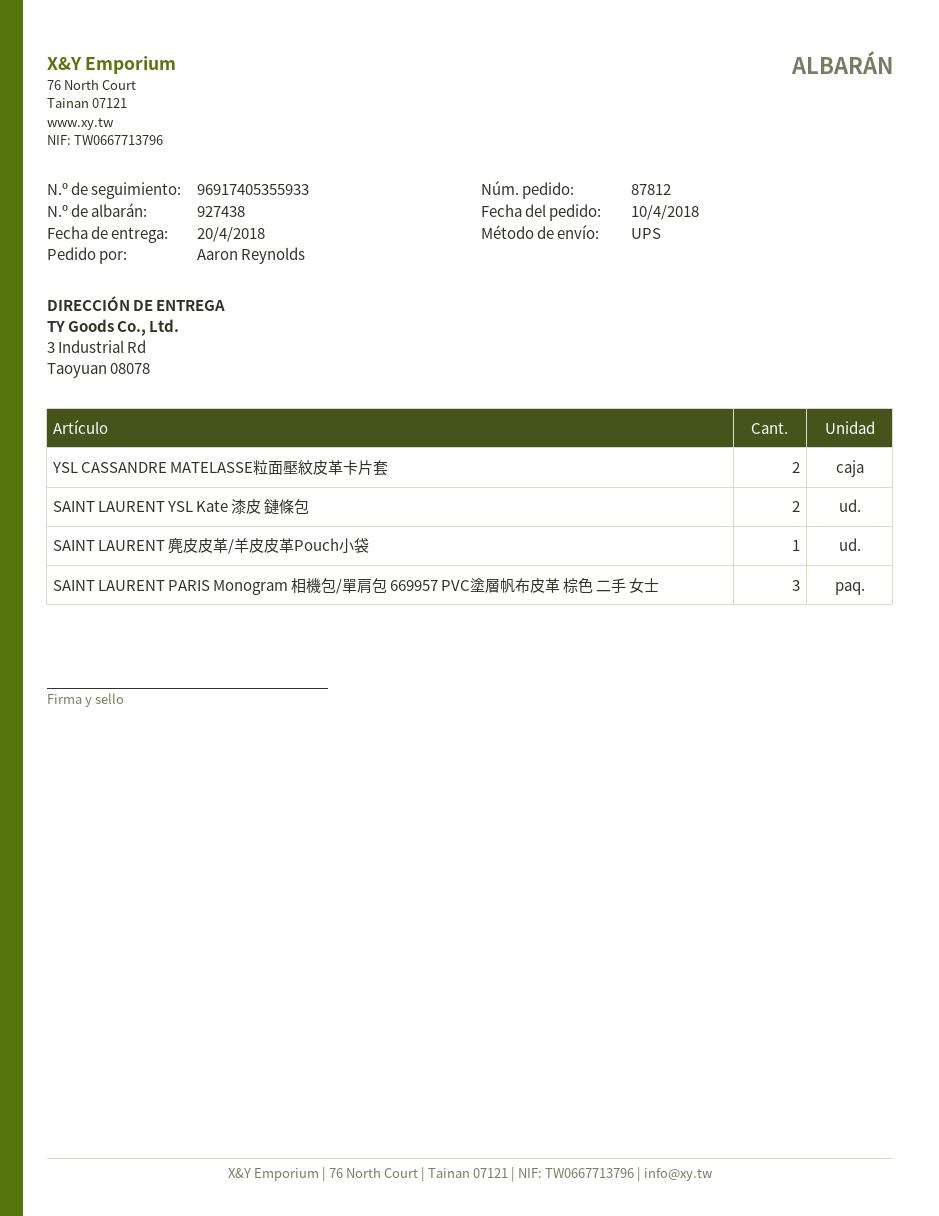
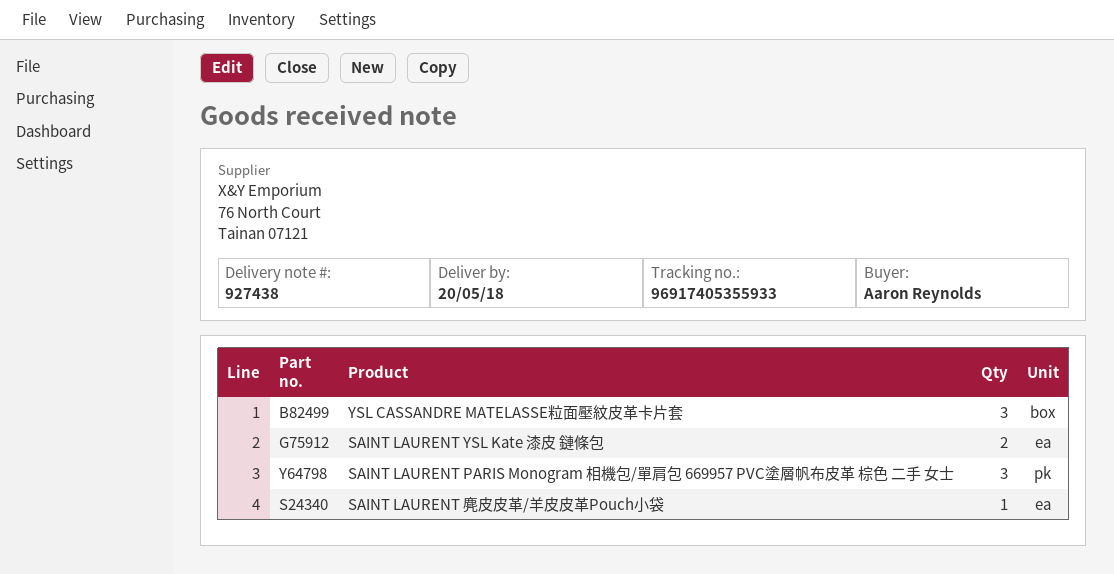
delivery date: 2018-04-20 -> 2018-05-20
YSL CASSANDRE MATELASSE粒面壓紋皮革卡片套: 2 -> 3

